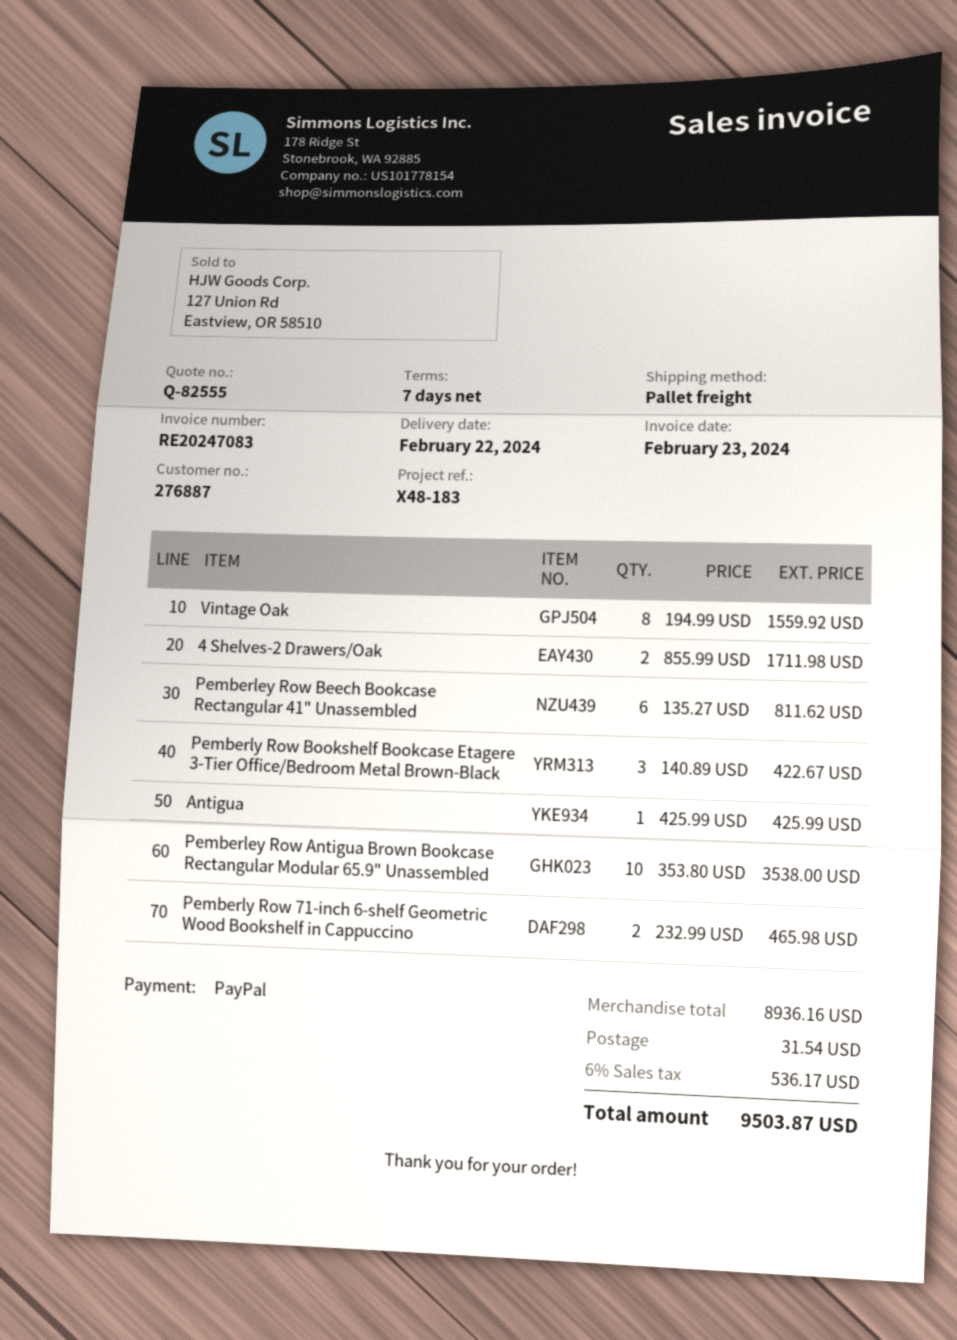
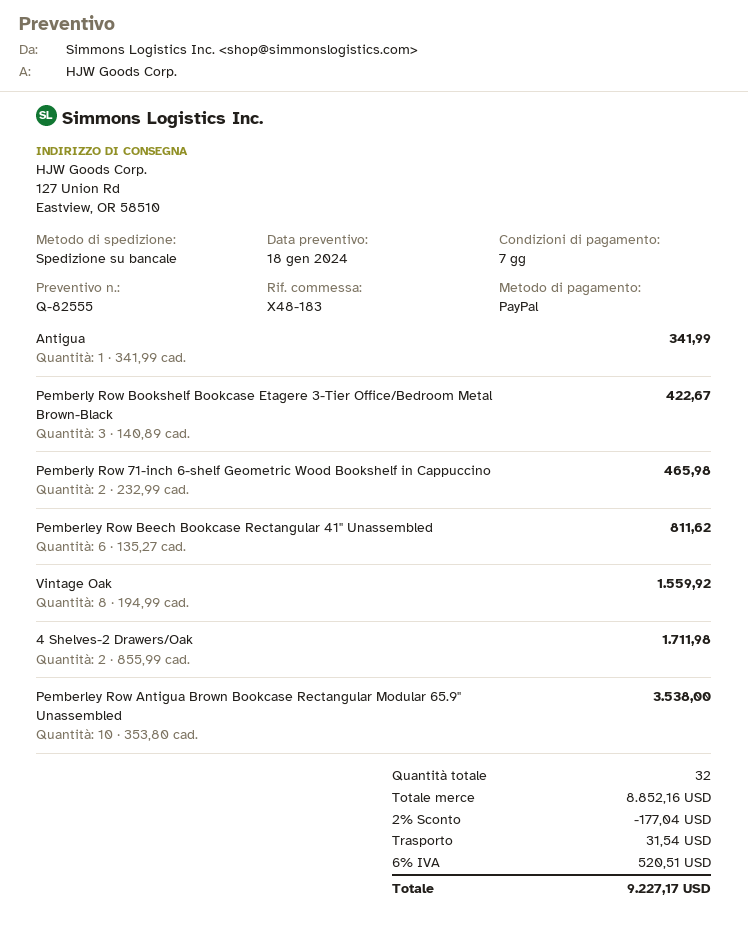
Antigua: 1 x 425.99 = 425.99 -> 1 x 341.99 = 341.99
subtotal: 8936.16 -> 8852.16
discount: none -> 2% = 177.04
tax: 6% = 536.17 -> 6% = 520.51
total: 9503.87 -> 9227.17

